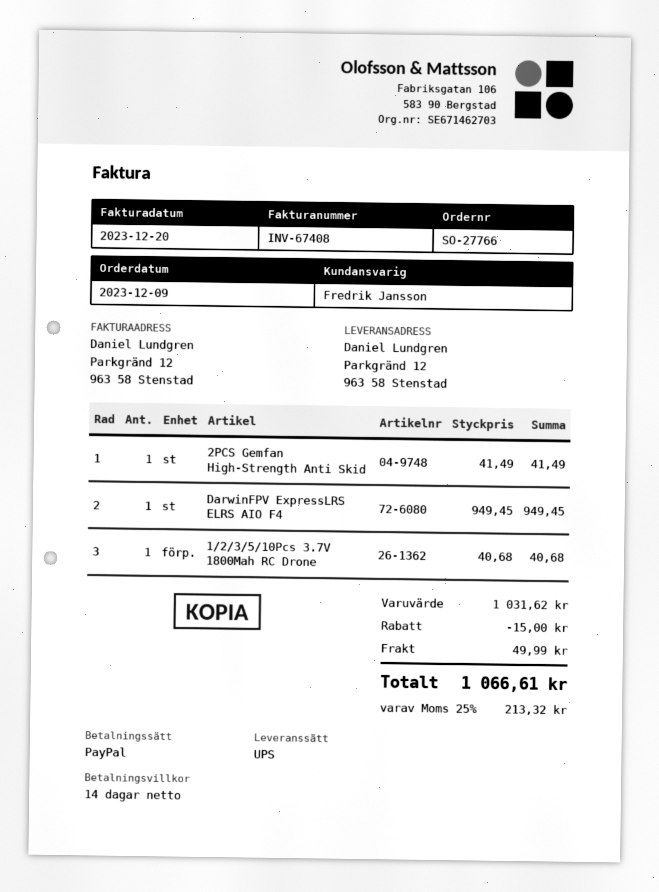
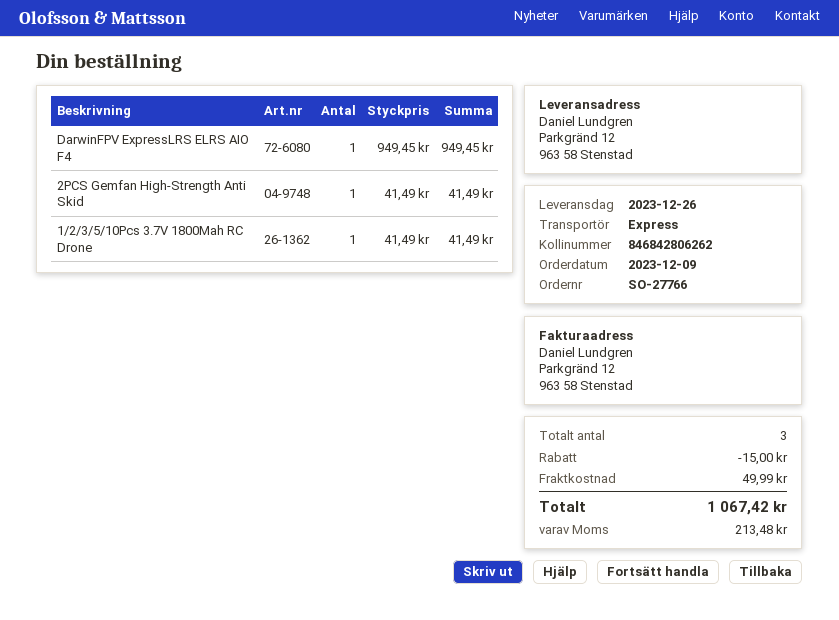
shipping method: UPS -> express
1/2/3/5/10Pcs 3.7V 1800Mah RC Drone: 1 x 40.68 = 40.68 -> 1 x 41.49 = 41.49
tax: 213.32 -> 213.48
total: 1066.61 -> 1067.42

